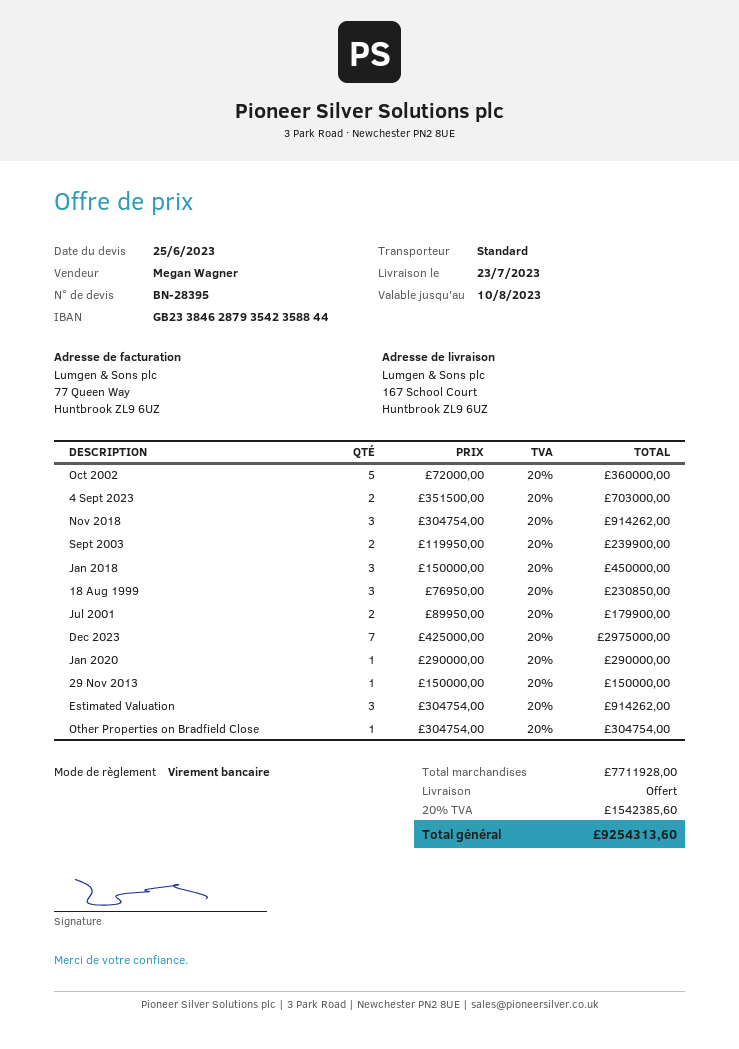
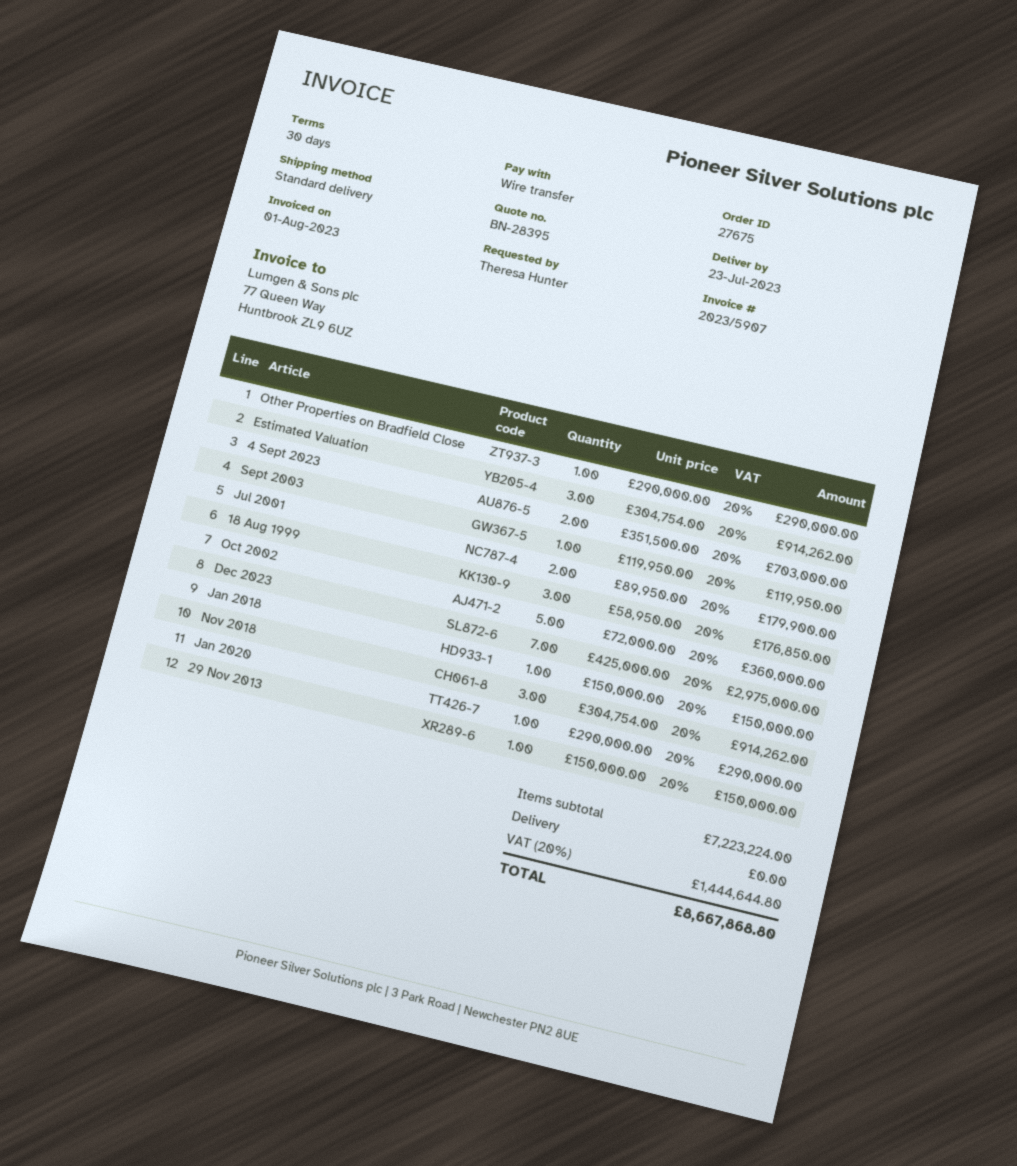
Sept 2003: 2 x 119950.00 = 239900.00 -> 1 x 119950.00 = 119950.00
Jan 2018: 3 x 150000.00 = 450000.00 -> 1 x 150000.00 = 150000.00
18 Aug 1999: 3 x 76950.00 = 230850.00 -> 3 x 58950.00 = 176850.00
Other Properties on Bradfield Close: 1 x 304754.00 = 304754.00 -> 1 x 290000.00 = 290000.00
subtotal: 7711928.00 -> 7223224.00
tax: 20% = 1542385.60 -> 20% = 1444644.80
total: 9254313.60 -> 8667868.80

